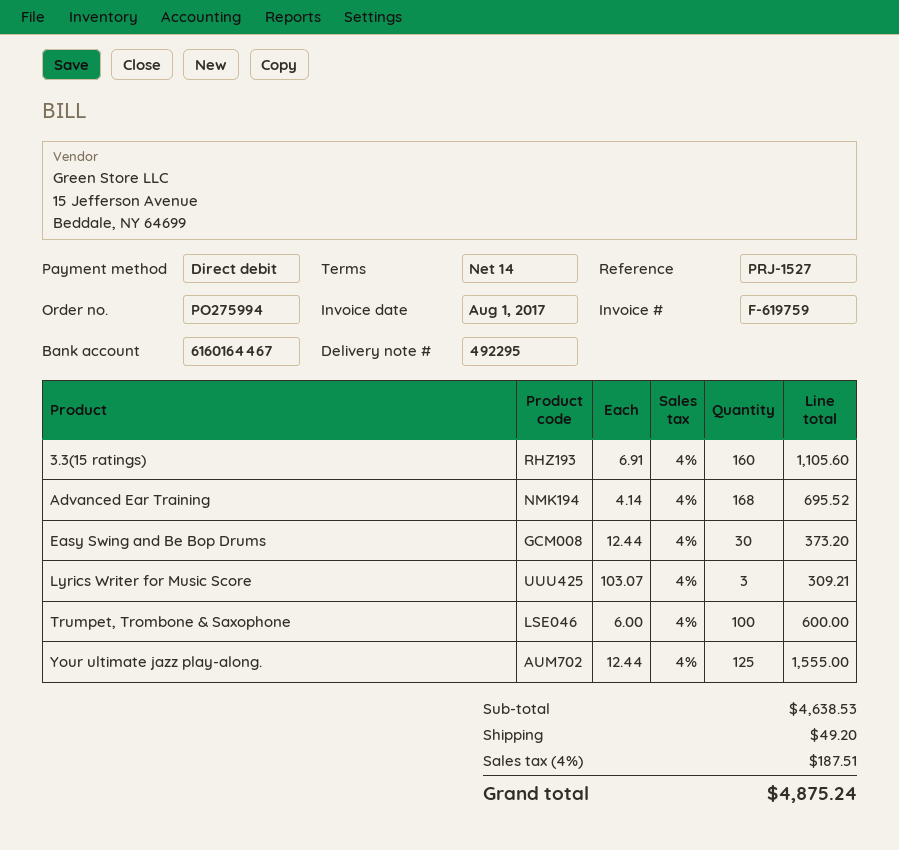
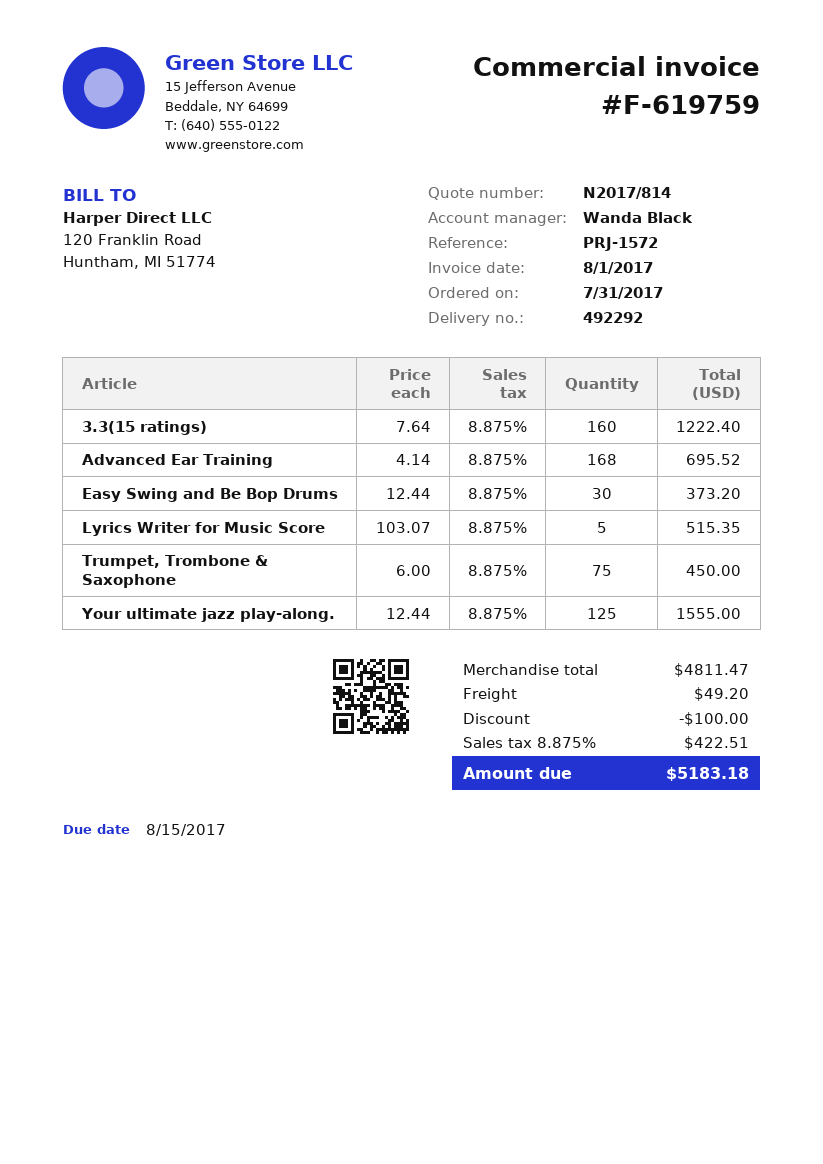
delivery note number: 492295 -> 492292
reference: PRJ-1527 -> PRJ-1572
3.3(15 ratings): 160 x 6.91 = 1105.60 -> 160 x 7.64 = 1222.40
Lyrics Writer for Music Score: 3 x 103.07 = 309.21 -> 5 x 103.07 = 515.35
Trumpet, Trombone & Saxophone: 100 x 6.00 = 600.00 -> 75 x 6.00 = 450.00
subtotal: 4638.53 -> 4811.47
discount: none -> 100.00
tax: 4% = 187.51 -> 8.875% = 422.51
total: 4875.24 -> 5183.18

